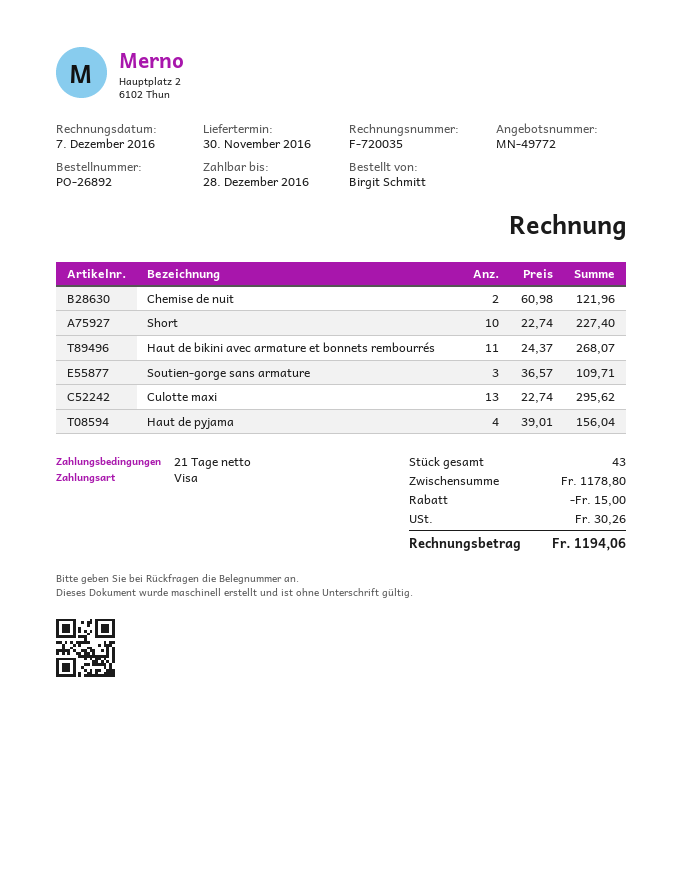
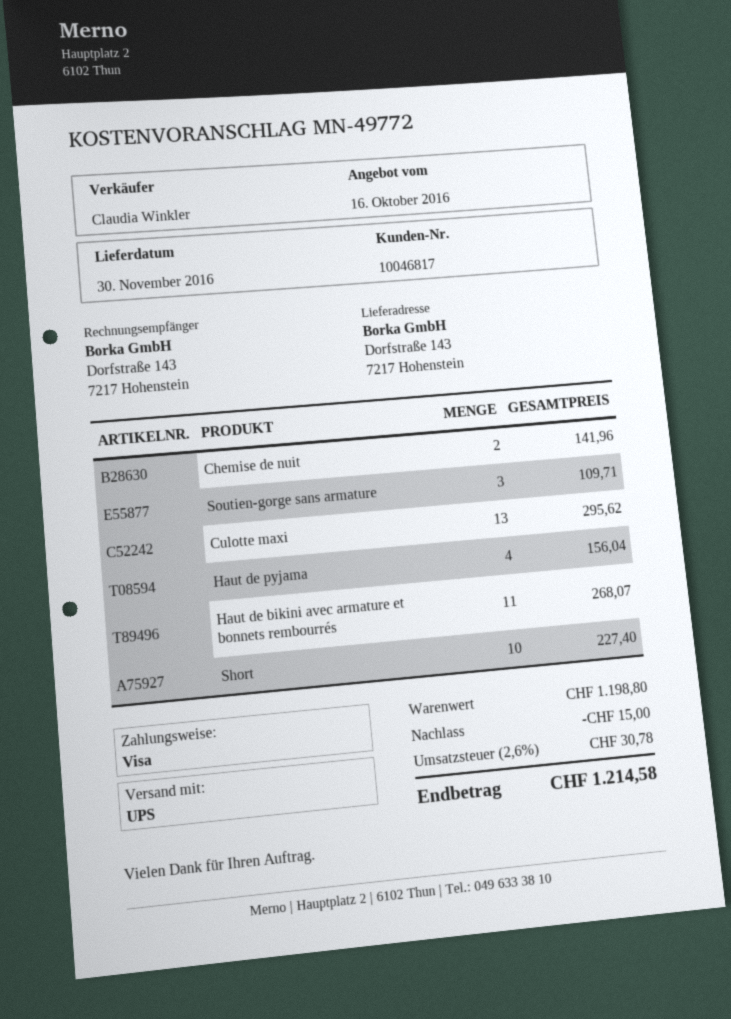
Chemise de nuit: 2 for 121.96 -> 2 for 141.96
subtotal: 1178.80 -> 1198.80
tax: 30.26 -> 30.78
total: 1194.06 -> 1214.58

